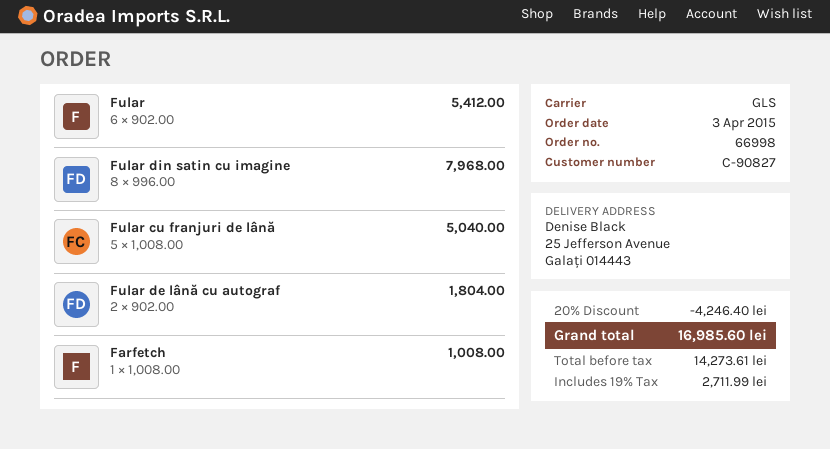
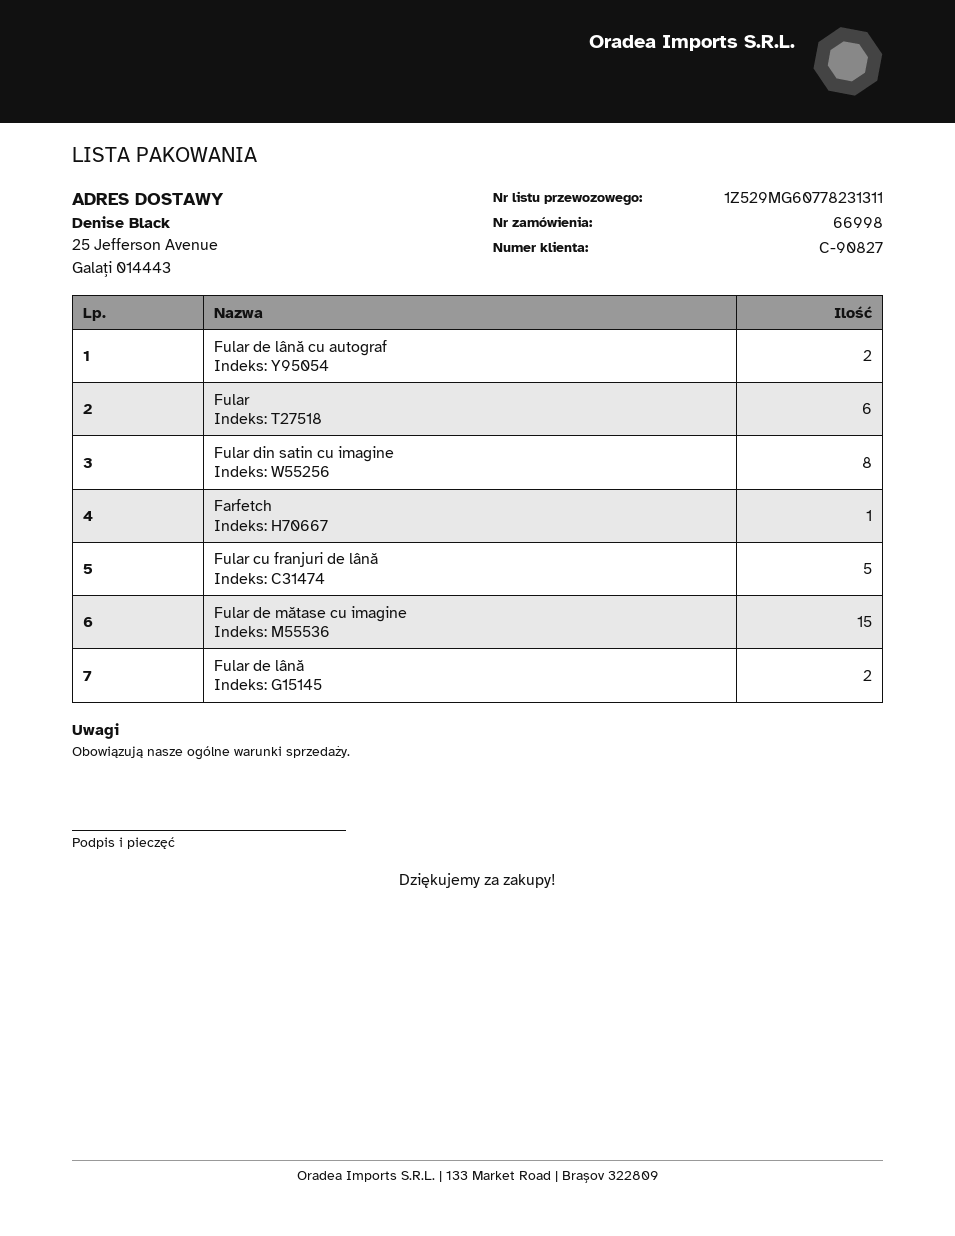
Fular de mătase cu imagine: none -> 15
Fular de lână: none -> 2

